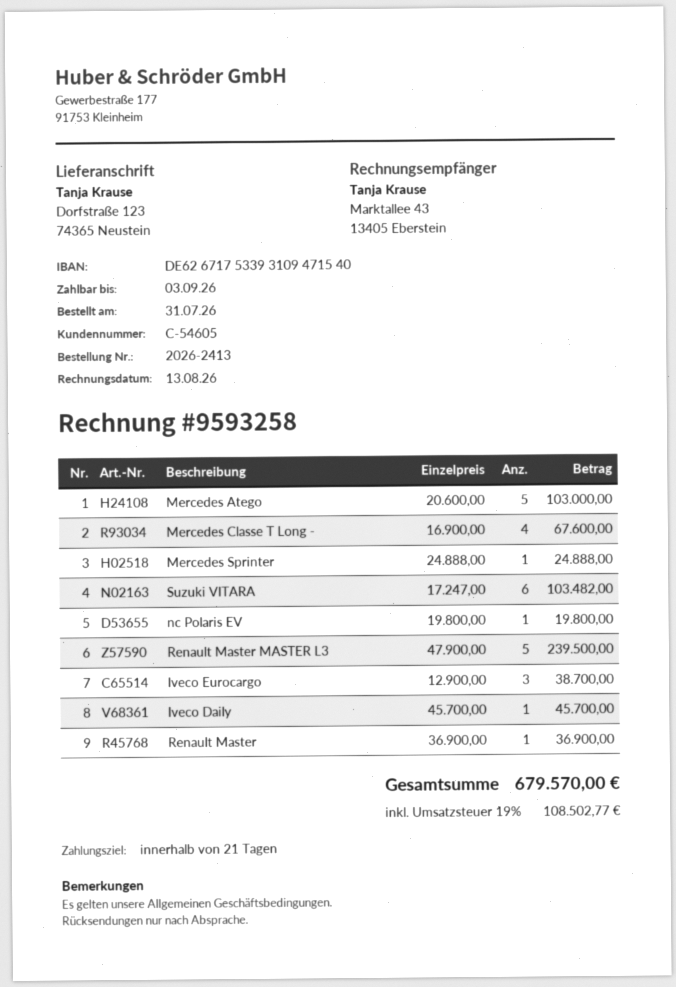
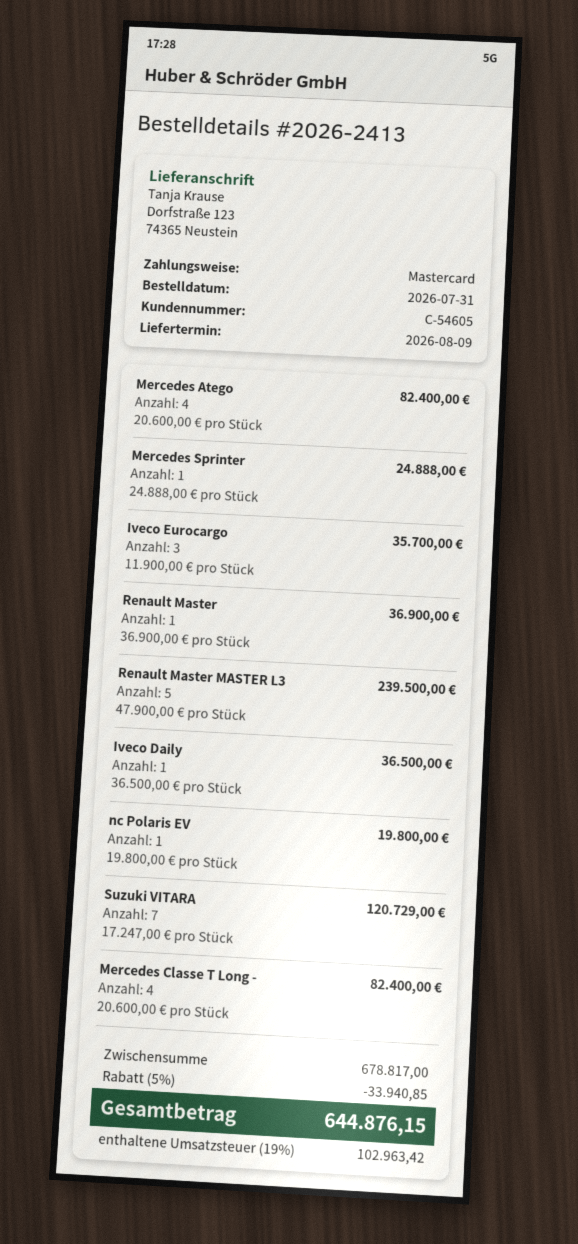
Mercedes Atego: 5 x 20600.00 = 103000.00 -> 4 x 20600.00 = 82400.00
Mercedes Classe T Long -: 4 x 16900.00 = 67600.00 -> 4 x 20600.00 = 82400.00
Suzuki VITARA: 6 x 17247.00 = 103482.00 -> 7 x 17247.00 = 120729.00
Iveco Eurocargo: 3 x 12900.00 = 38700.00 -> 3 x 11900.00 = 35700.00
Iveco Daily: 1 x 45700.00 = 45700.00 -> 1 x 36500.00 = 36500.00
discount: none -> 5% = 33940.85
tax: 19% = 108502.77 -> 19% = 102963.42
total: 679570.00 -> 644876.15

